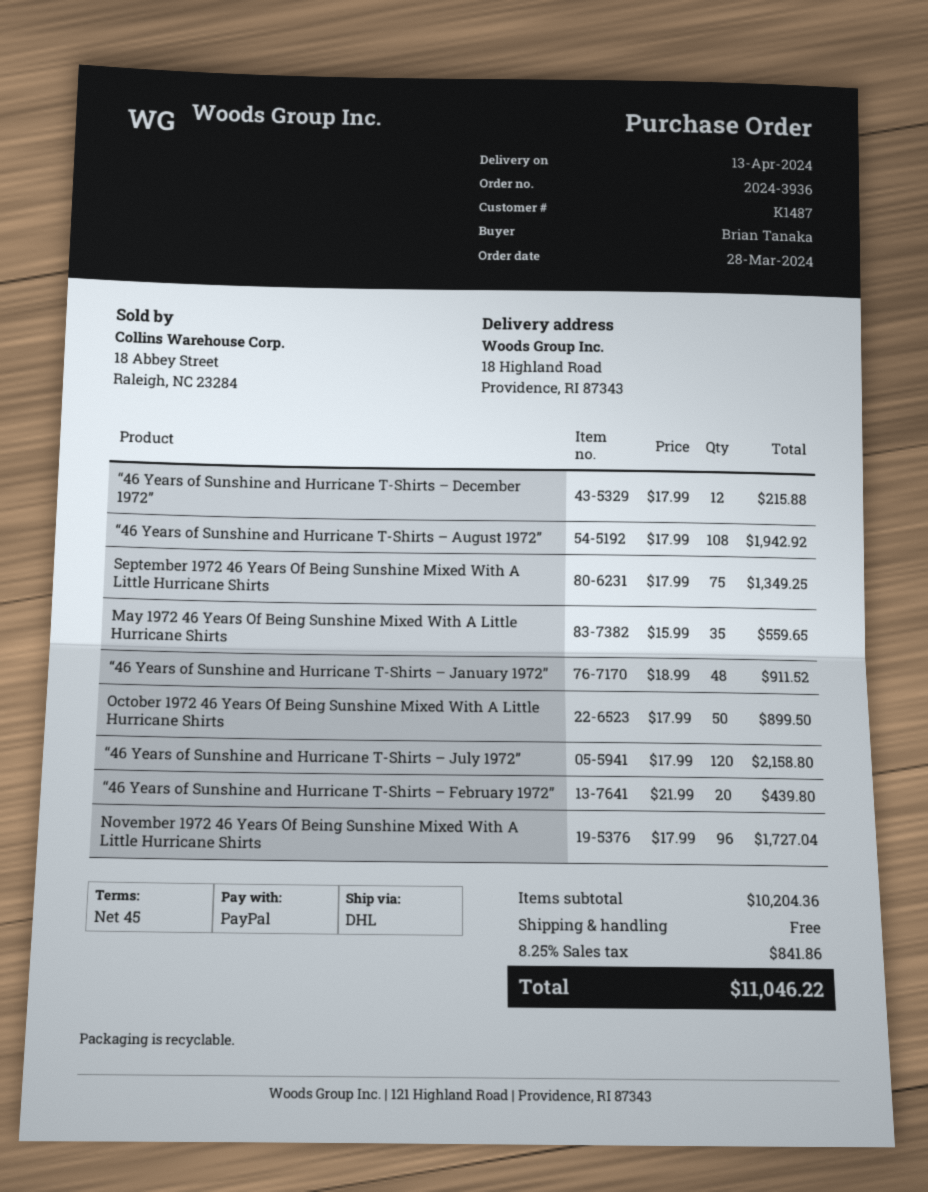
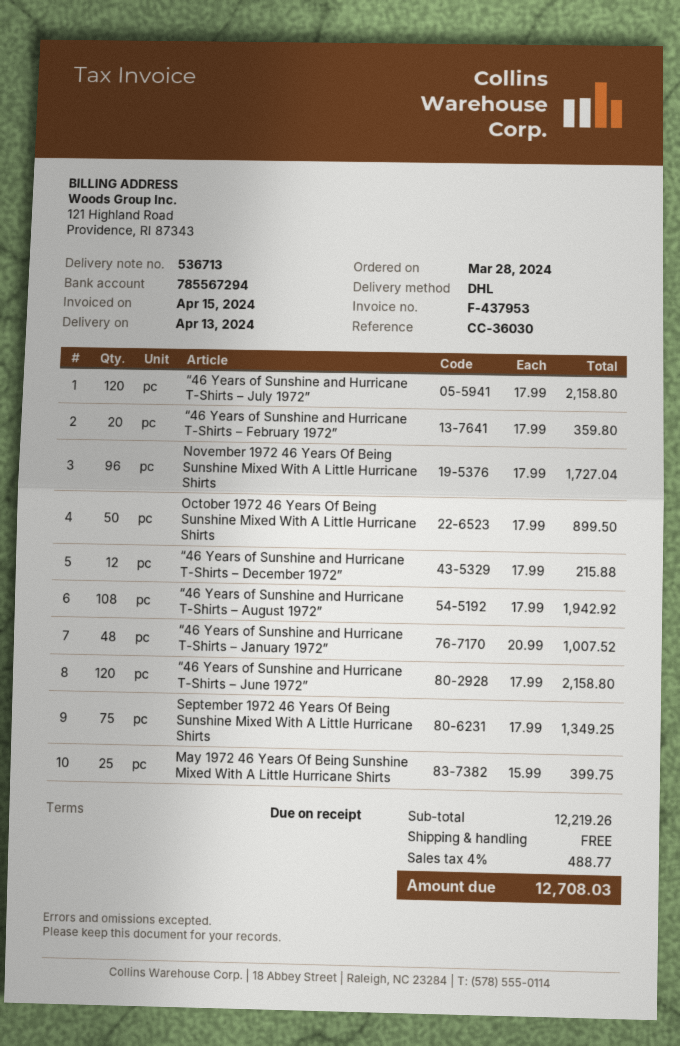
payment terms: 45 days -> on receipt
May 1972 46 Years Of Being Sunshine Mixed With A Little Hurricane Shirts: 35 x 15.99 = 559.65 -> 25 x 15.99 = 399.75
“46 Years of Sunshine and Hurricane T-Shirts – January 1972”: 48 x 18.99 = 911.52 -> 48 x 20.99 = 1007.52
“46 Years of Sunshine and Hurricane T-Shirts – February 1972”: 20 x 21.99 = 439.80 -> 20 x 17.99 = 359.80
“46 Years of Sunshine and Hurricane T-Shirts – June 1972”: none -> 120 x 17.99 = 2158.80
subtotal: 10204.36 -> 12219.26
tax: 8.25% = 841.86 -> 4% = 488.77
total: 11046.22 -> 12708.03

